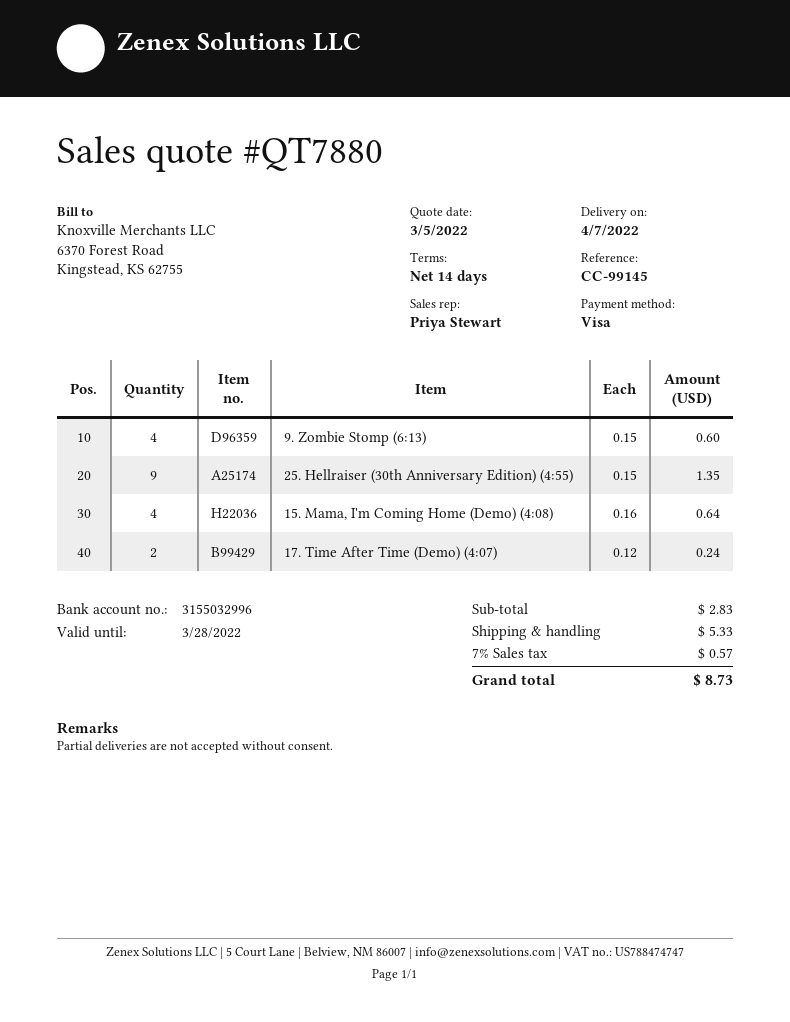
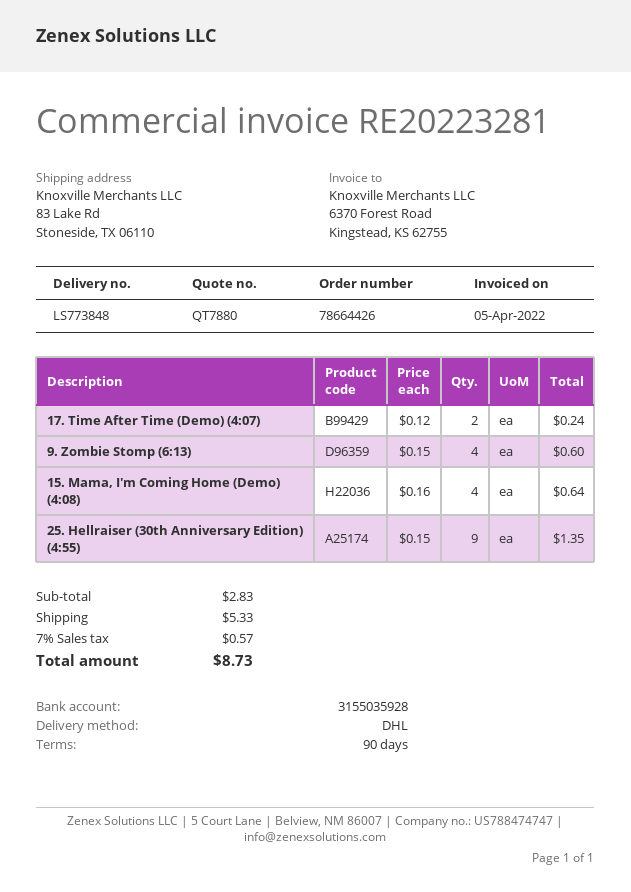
payment terms: 14 days -> 90 days
bank account: 3155032996 -> 3155035928

